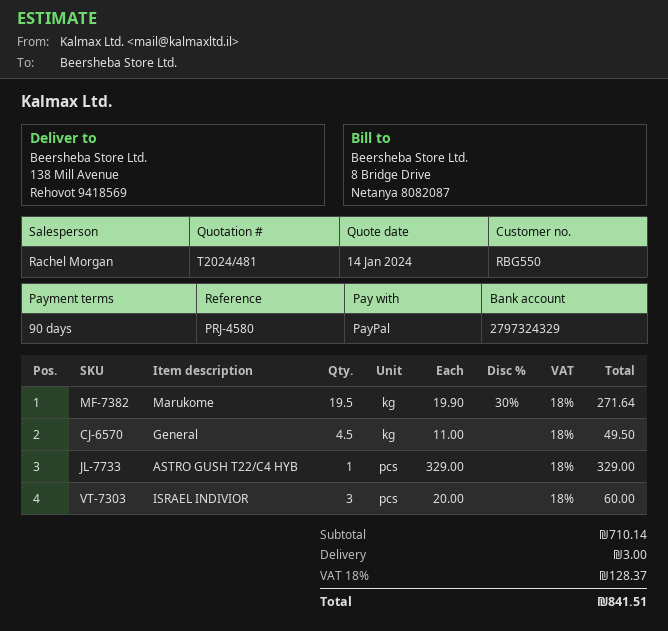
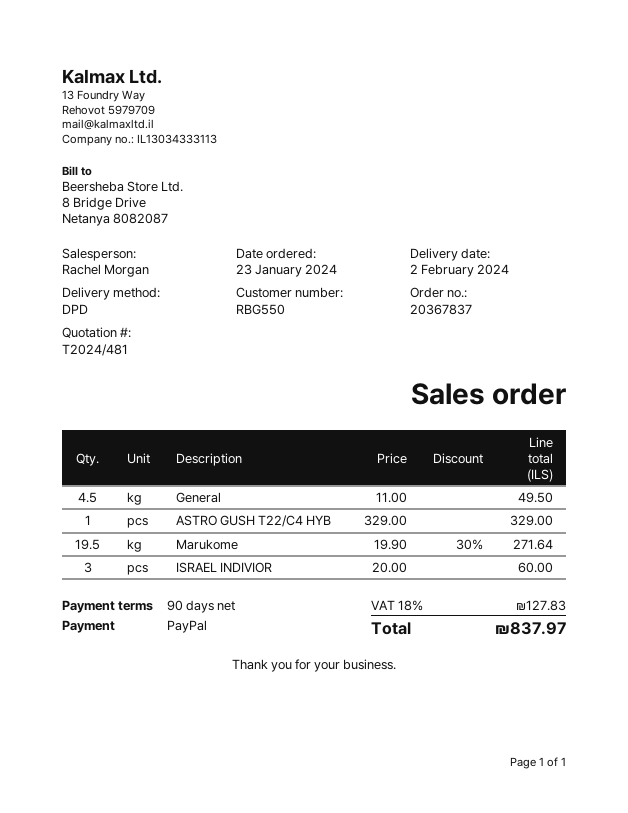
shipping: 3.00 -> none
tax: 18% = 128.37 -> 18% = 127.83
total: 841.51 -> 837.97

